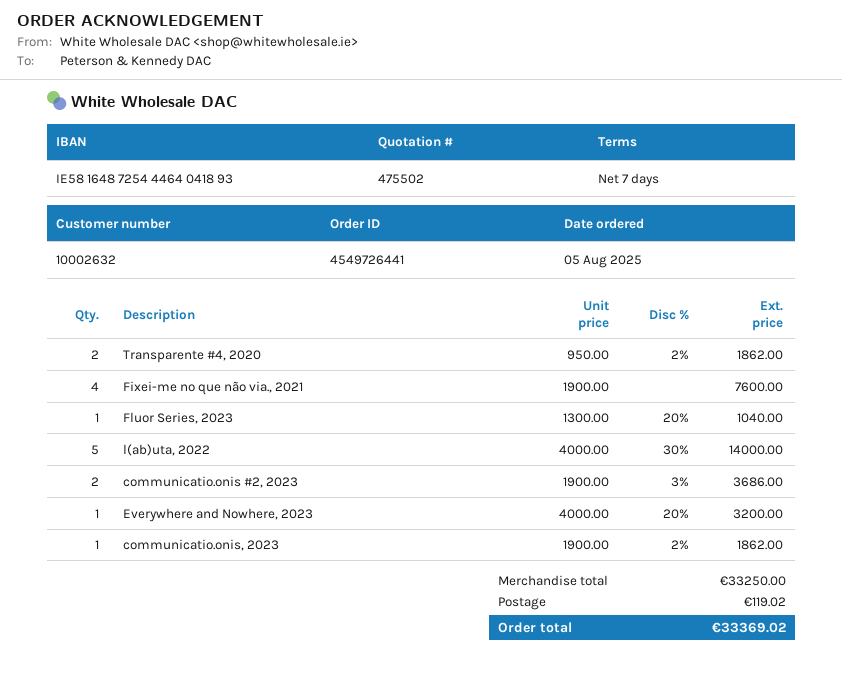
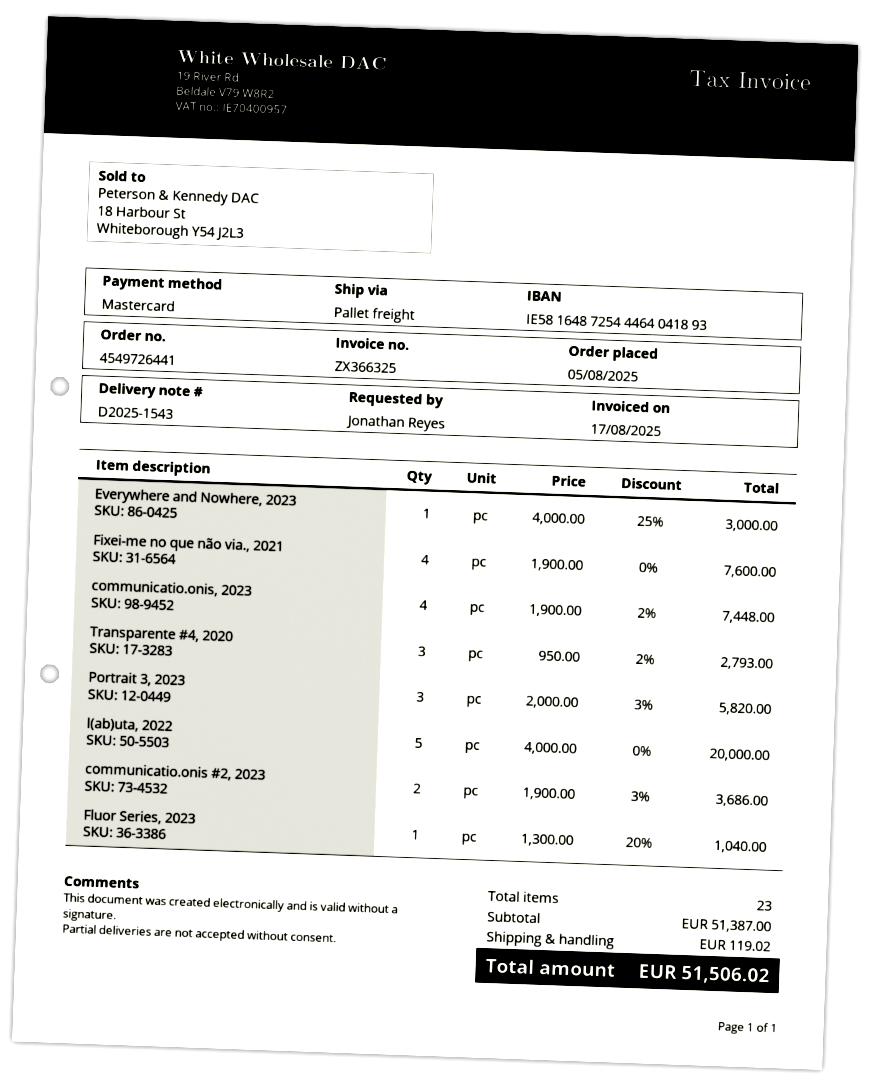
Transparente #4, 2020: 2 x 950.00 - 2% = 1862.00 -> 3 x 950.00 - 2% = 2793.00
l(ab)uta, 2022: 5 x 4000.00 - 30% = 14000.00 -> 5 x 4000.00 = 20000.00
Everywhere and Nowhere, 2023: 1 x 4000.00 - 20% = 3200.00 -> 1 x 4000.00 - 25% = 3000.00
communicatio.onis, 2023: 1 x 1900.00 - 2% = 1862.00 -> 4 x 1900.00 - 2% = 7448.00
Portrait 3, 2023: none -> 3 x 2000.00 - 3% = 5820.00
subtotal: 33250.00 -> 51387.00
total: 33369.02 -> 51506.02

